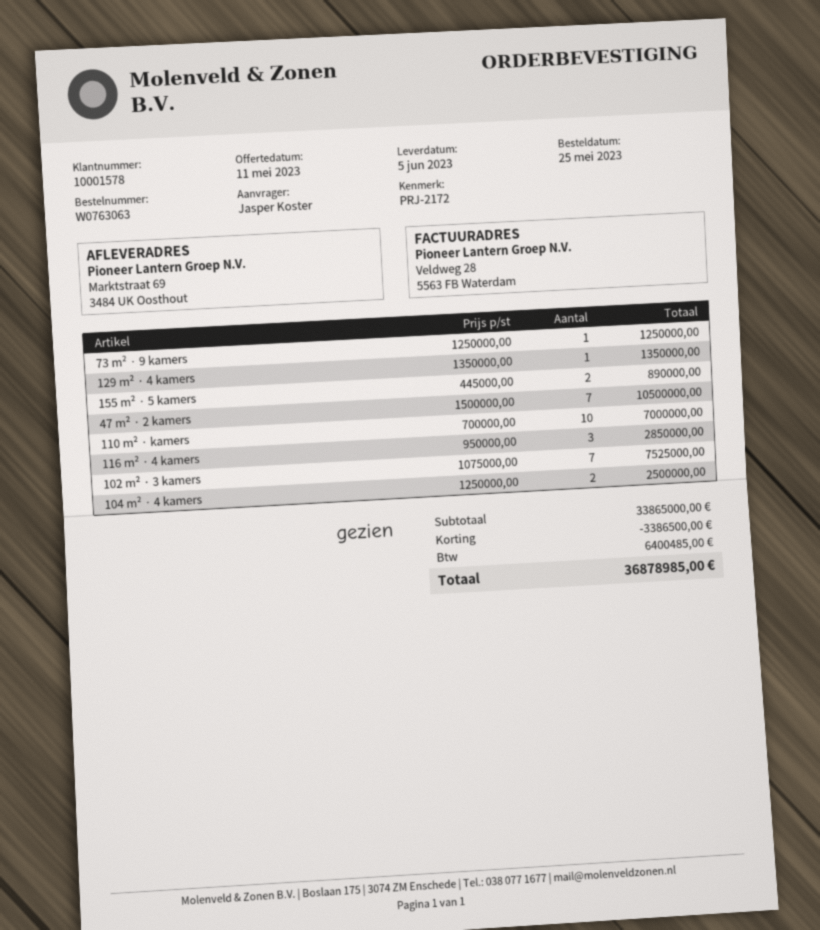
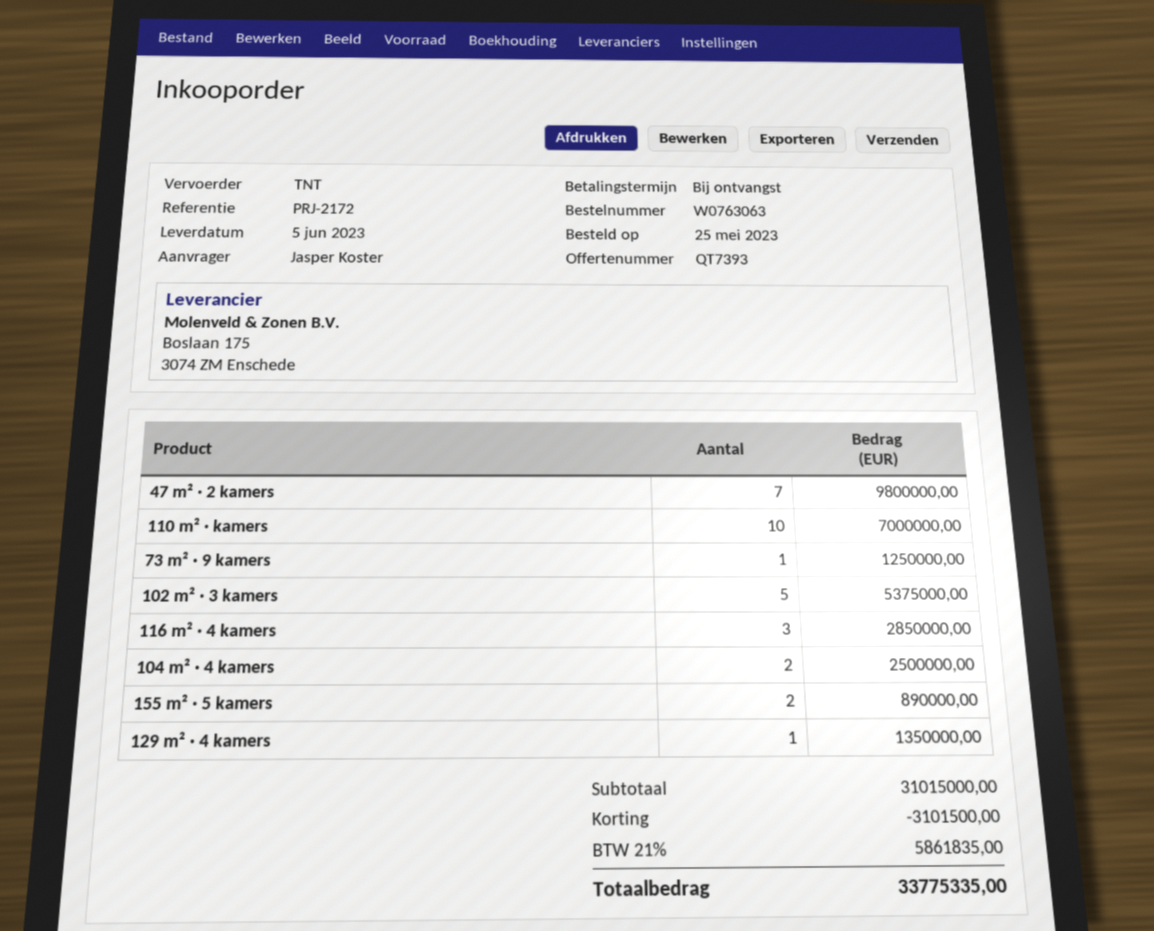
47 m² · 2 kamers: 7 for 10500000.00 -> 7 for 9800000.00
102 m² · 3 kamers: 7 for 7525000.00 -> 5 for 5375000.00
subtotal: 33865000.00 -> 31015000.00
discount: 3386500.00 -> 3101500.00
tax: 6400485.00 -> 5861835.00
total: 36878985.00 -> 33775335.00

